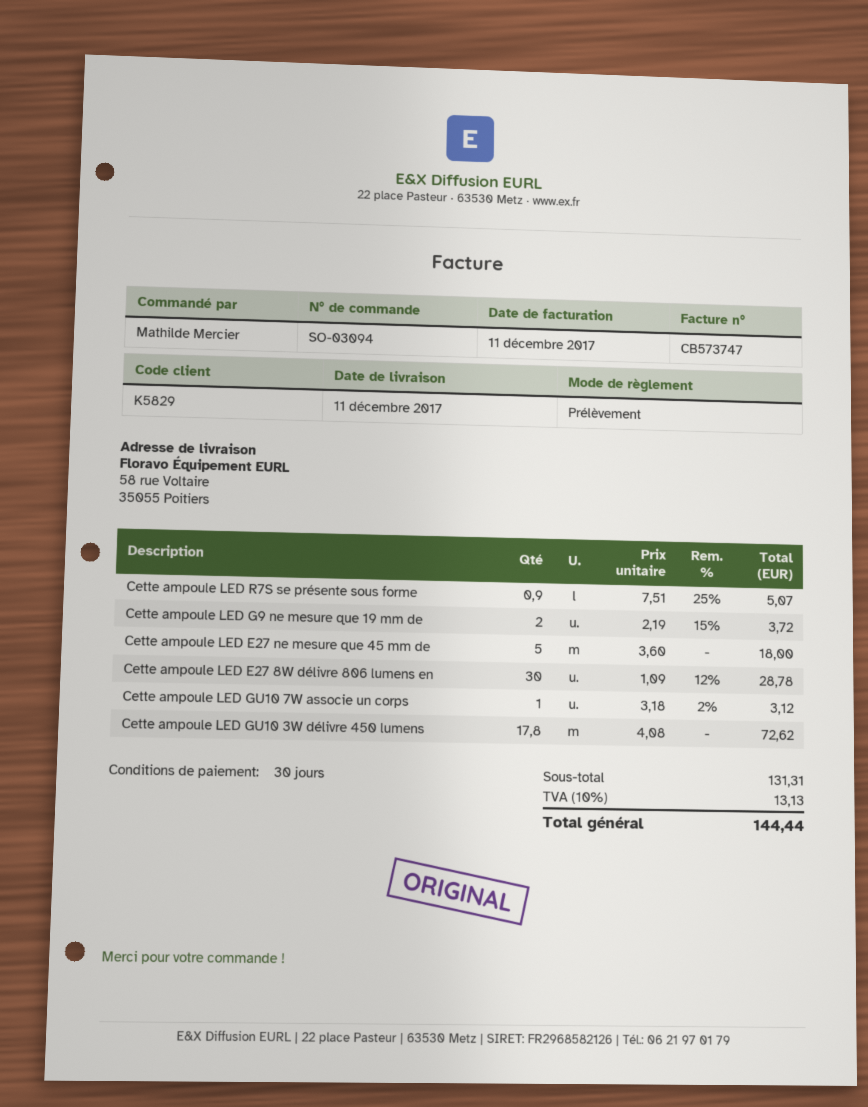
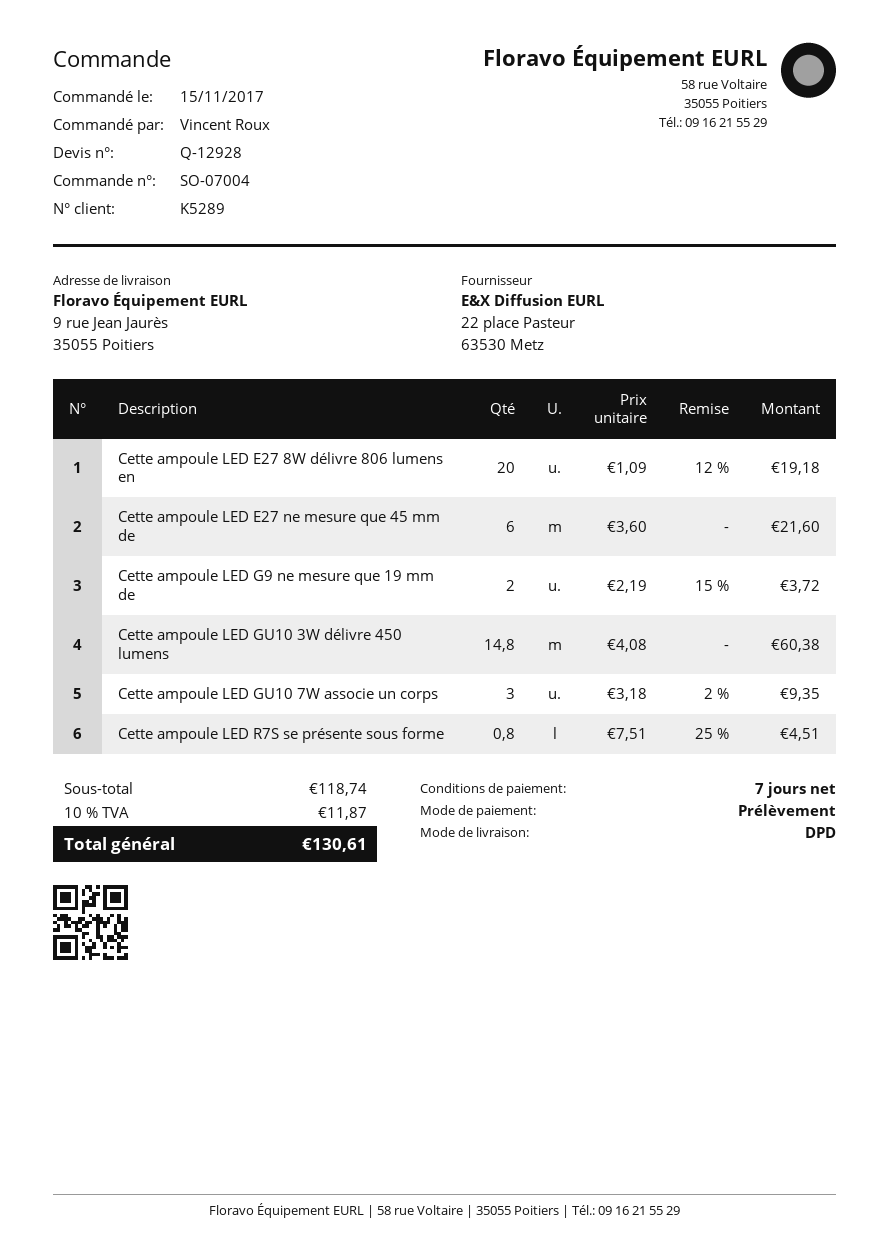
order number: SO-03094 -> SO-07004
payment terms: 30 days -> 7 days
customer number: K5829 -> K5289
ordered by: Mathilde Mercier -> Vincent Roux
ship to: 58 rue Voltaire, 35055 Poitiers -> 9 rue Jean Jaurès, 35055 Poitiers
Cette ampoule LED R7S se présente sous forme: 0.9 x 7.51 - 25% = 5.07 -> 0.8 x 7.51 - 25% = 4.51
Cette ampoule LED E27 ne mesure que 45 mm de: 5 x 3.60 = 18.00 -> 6 x 3.60 = 21.60
Cette ampoule LED E27 8W délivre 806 lumens en: 30 x 1.09 - 12% = 28.78 -> 20 x 1.09 - 12% = 19.18
Cette ampoule LED GU10 7W associe un corps: 1 x 3.18 - 2% = 3.12 -> 3 x 3.18 - 2% = 9.35
Cette ampoule LED GU10 3W délivre 450 lumens: 17.8 x 4.08 = 72.62 -> 14.8 x 4.08 = 60.38
subtotal: 131.31 -> 118.74
tax: 10% = 13.13 -> 10% = 11.87
total: 144.44 -> 130.61

